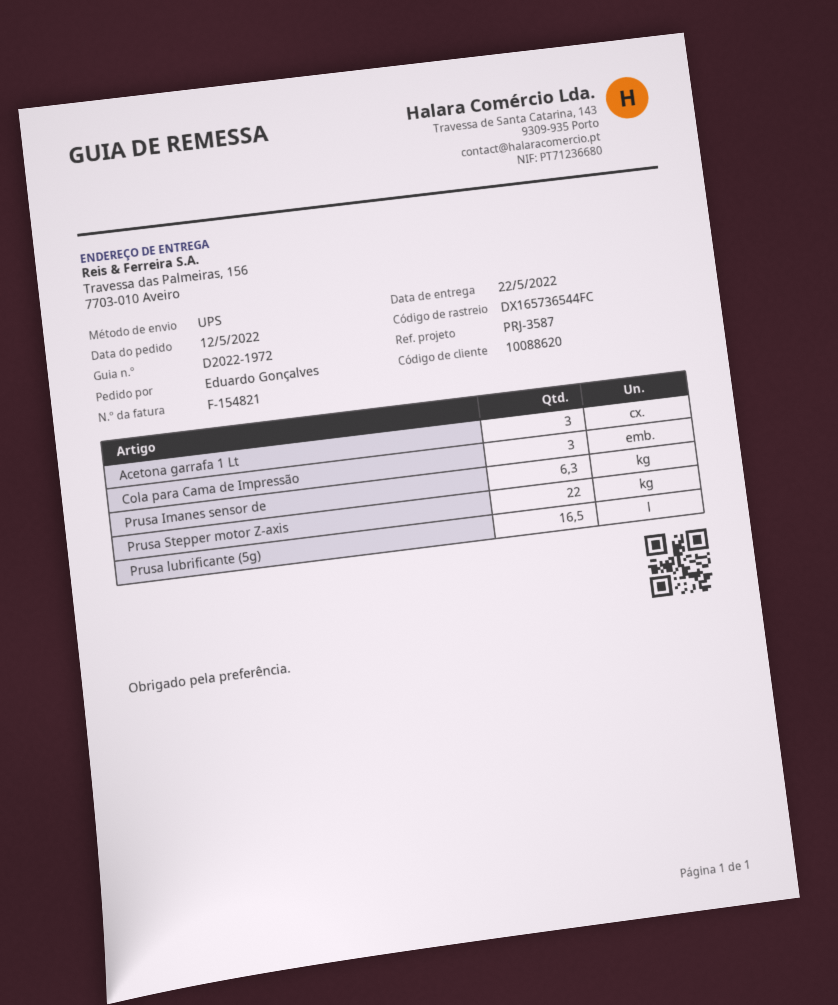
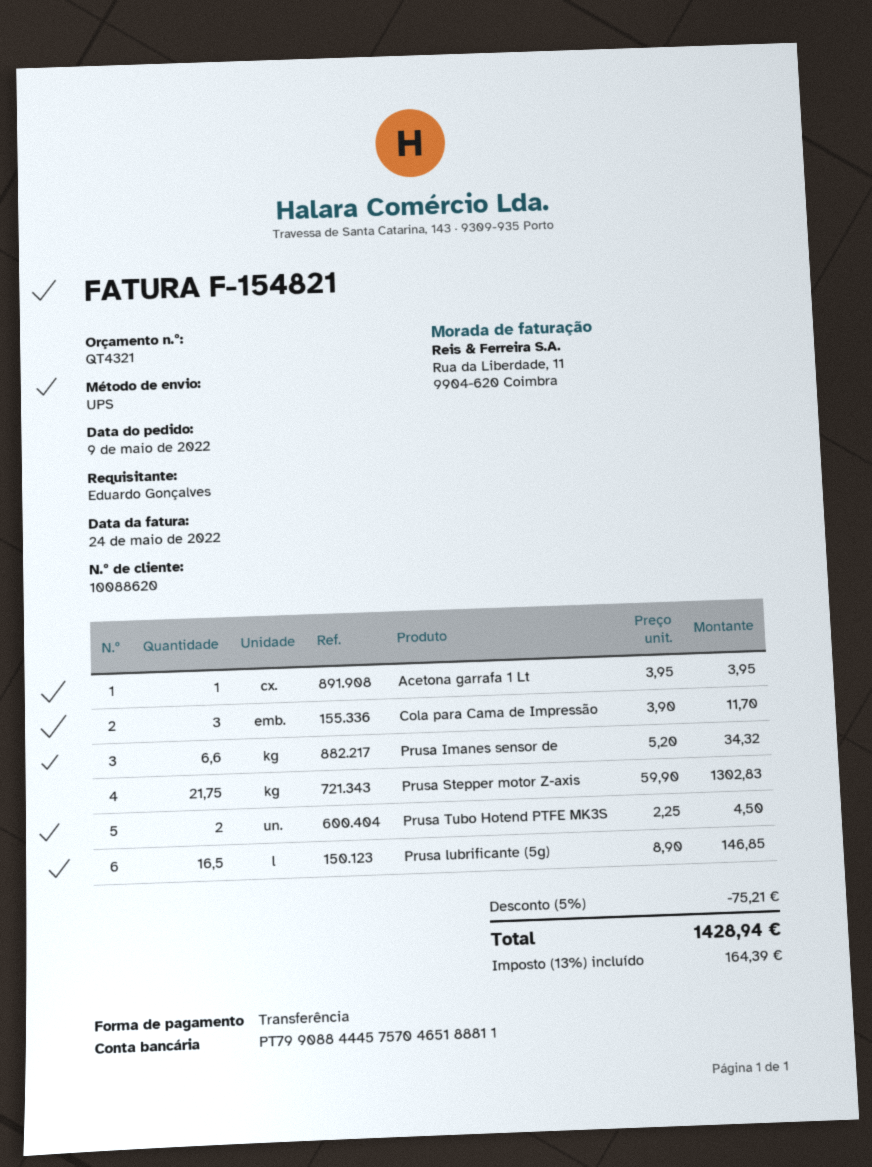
order date: 2022-05-12 -> 2022-05-09
Acetona garrafa 1 Lt: 3 -> 1
Prusa Imanes sensor de: 6.3 -> 6.6
Prusa Stepper motor Z-axis: 22 -> 21.75
Prusa Tubo Hotend PTFE MK3S: none -> 2

